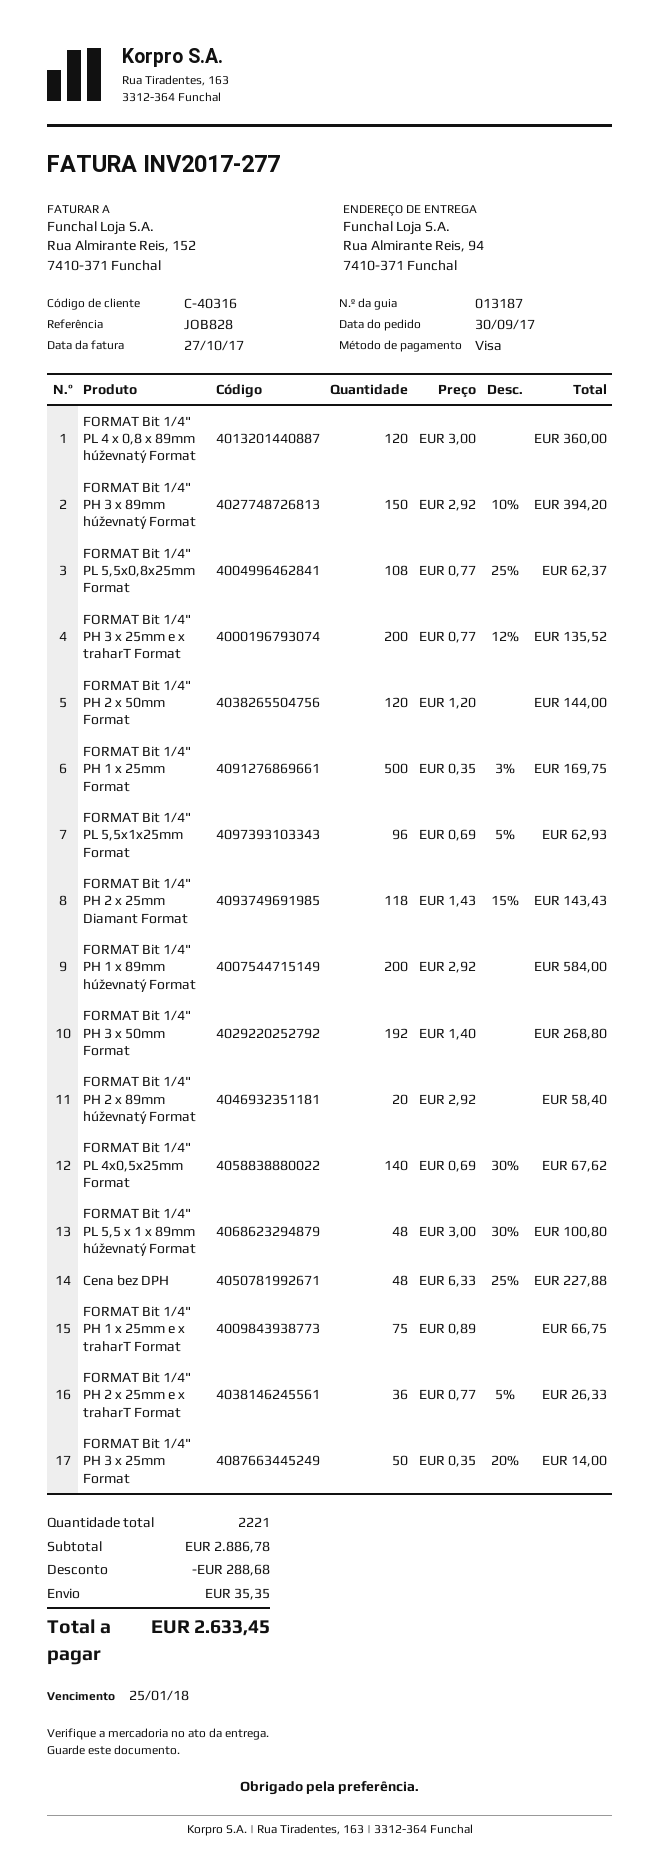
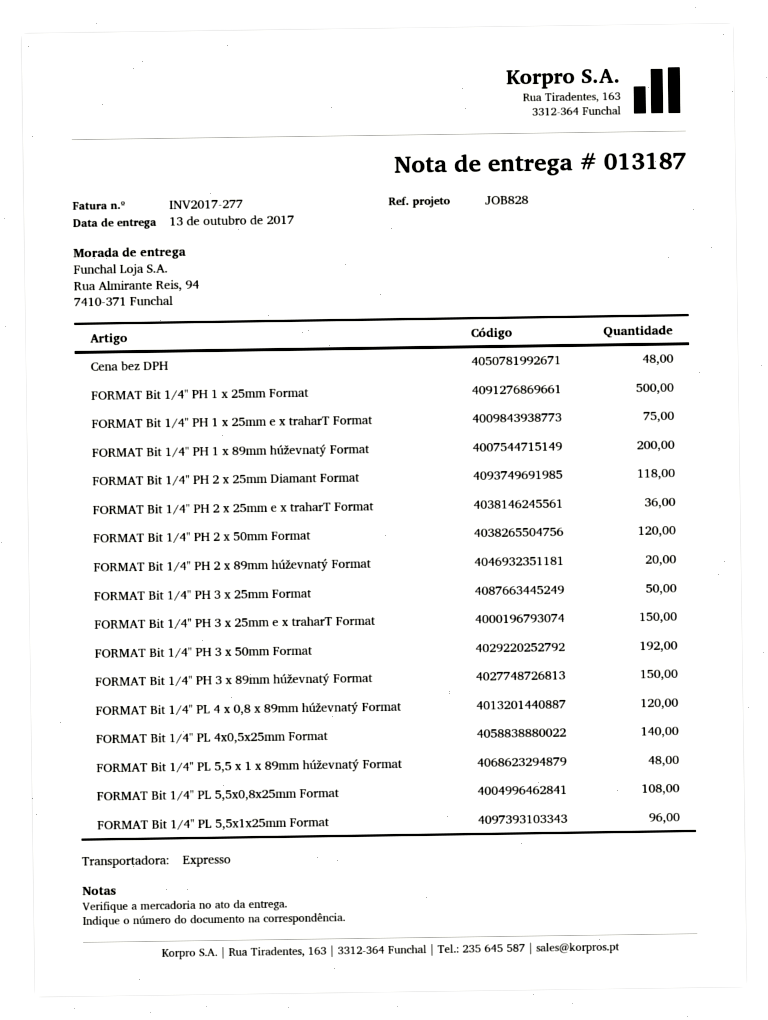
FORMAT Bit 1/4" PH 3 x 25mm e x traharT Format: 200 -> 150

